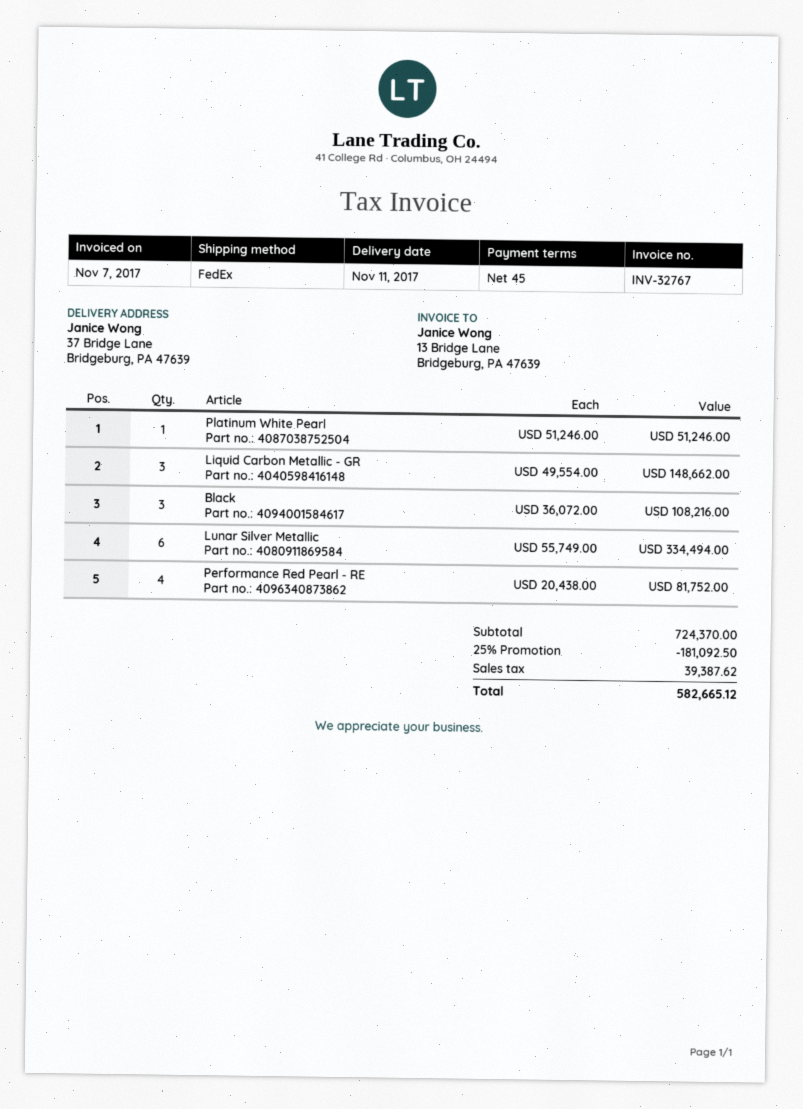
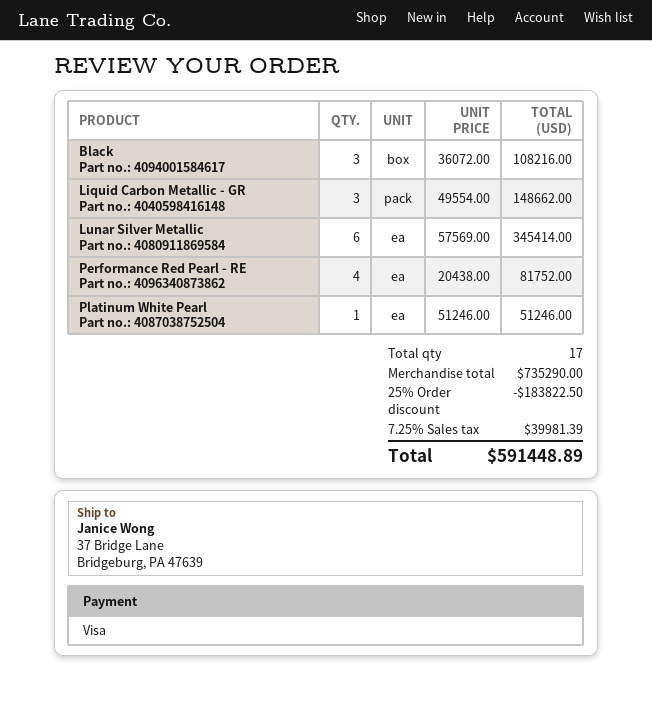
Lunar Silver Metallic: 6 x 55749.00 = 334494.00 -> 6 x 57569.00 = 345414.00
subtotal: 724370.00 -> 735290.00
discount: 25% = 181092.50 -> 25% = 183822.50
tax: 39387.62 -> 39981.39
total: 582665.12 -> 591448.89

